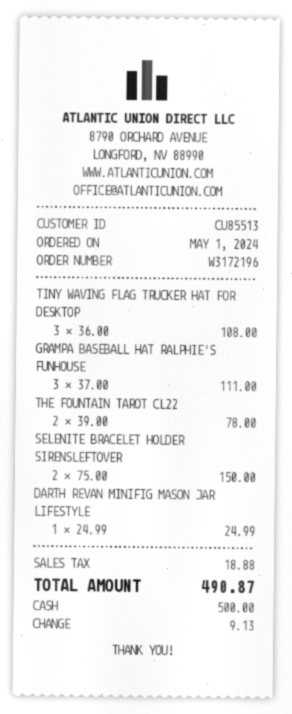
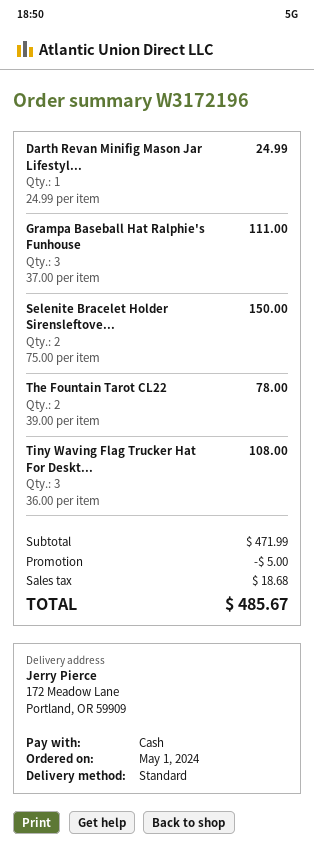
discount: none -> 5.00
tax: 18.88 -> 18.68
total: 490.87 -> 485.67

